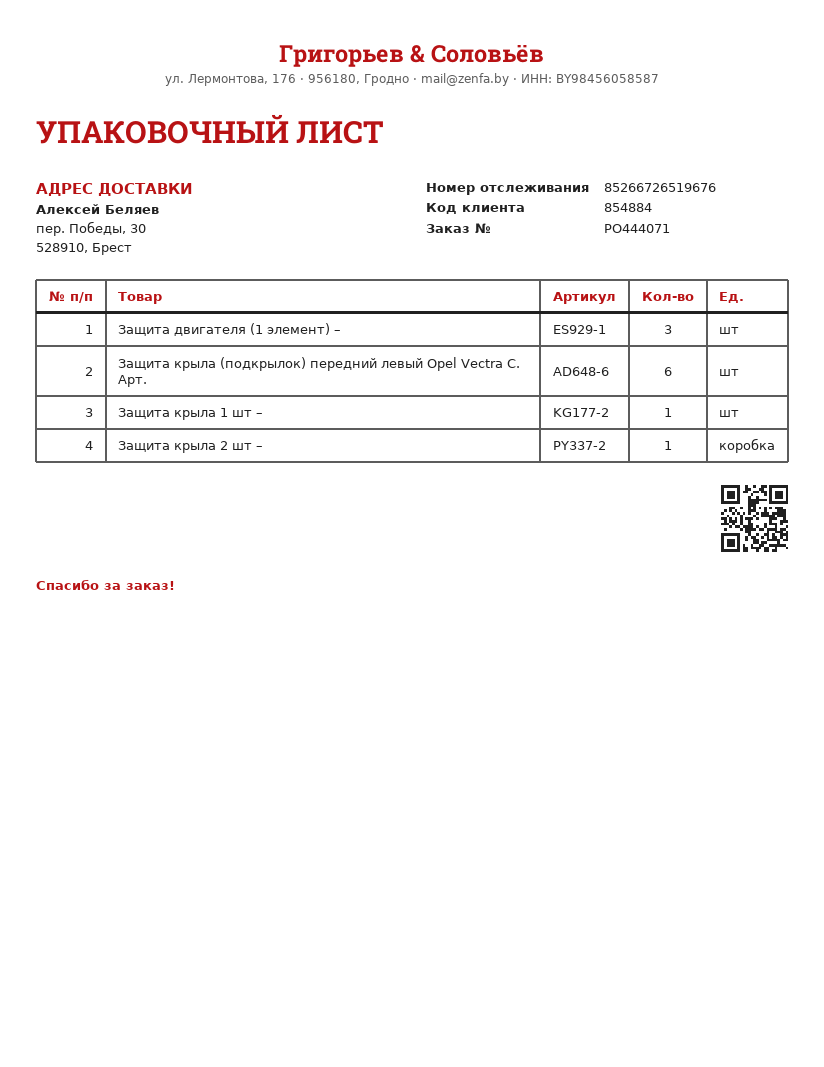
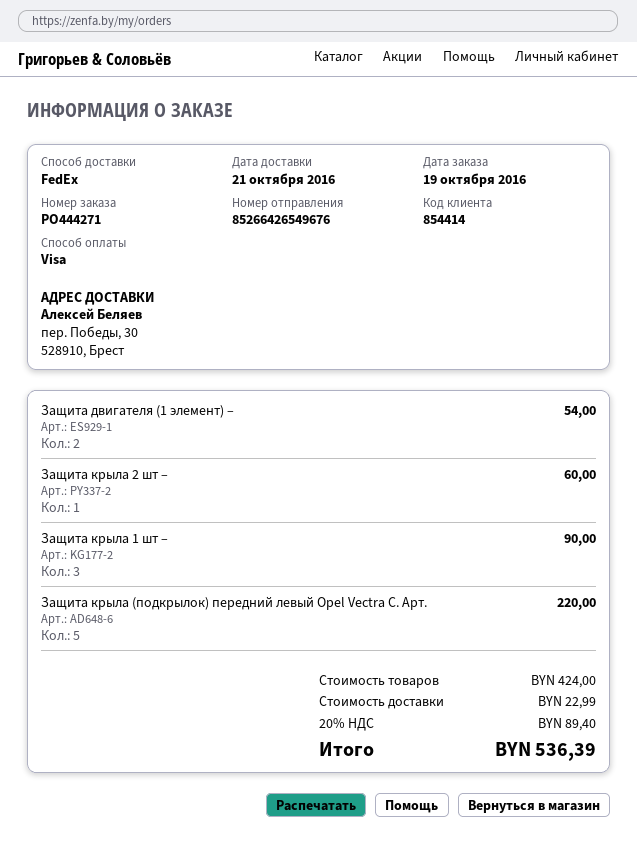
order number: PO444071 -> PO444271
customer number: 854884 -> 854414
tracking number: 85266726519676 -> 85266426549676
Защита двигателя (1 элемент) –: 3 -> 2
Защита крыла (подкрылок) передний левый Opel Vectra C. Арт.: 6 -> 5
Защита крыла 1 шт –: 1 -> 3

